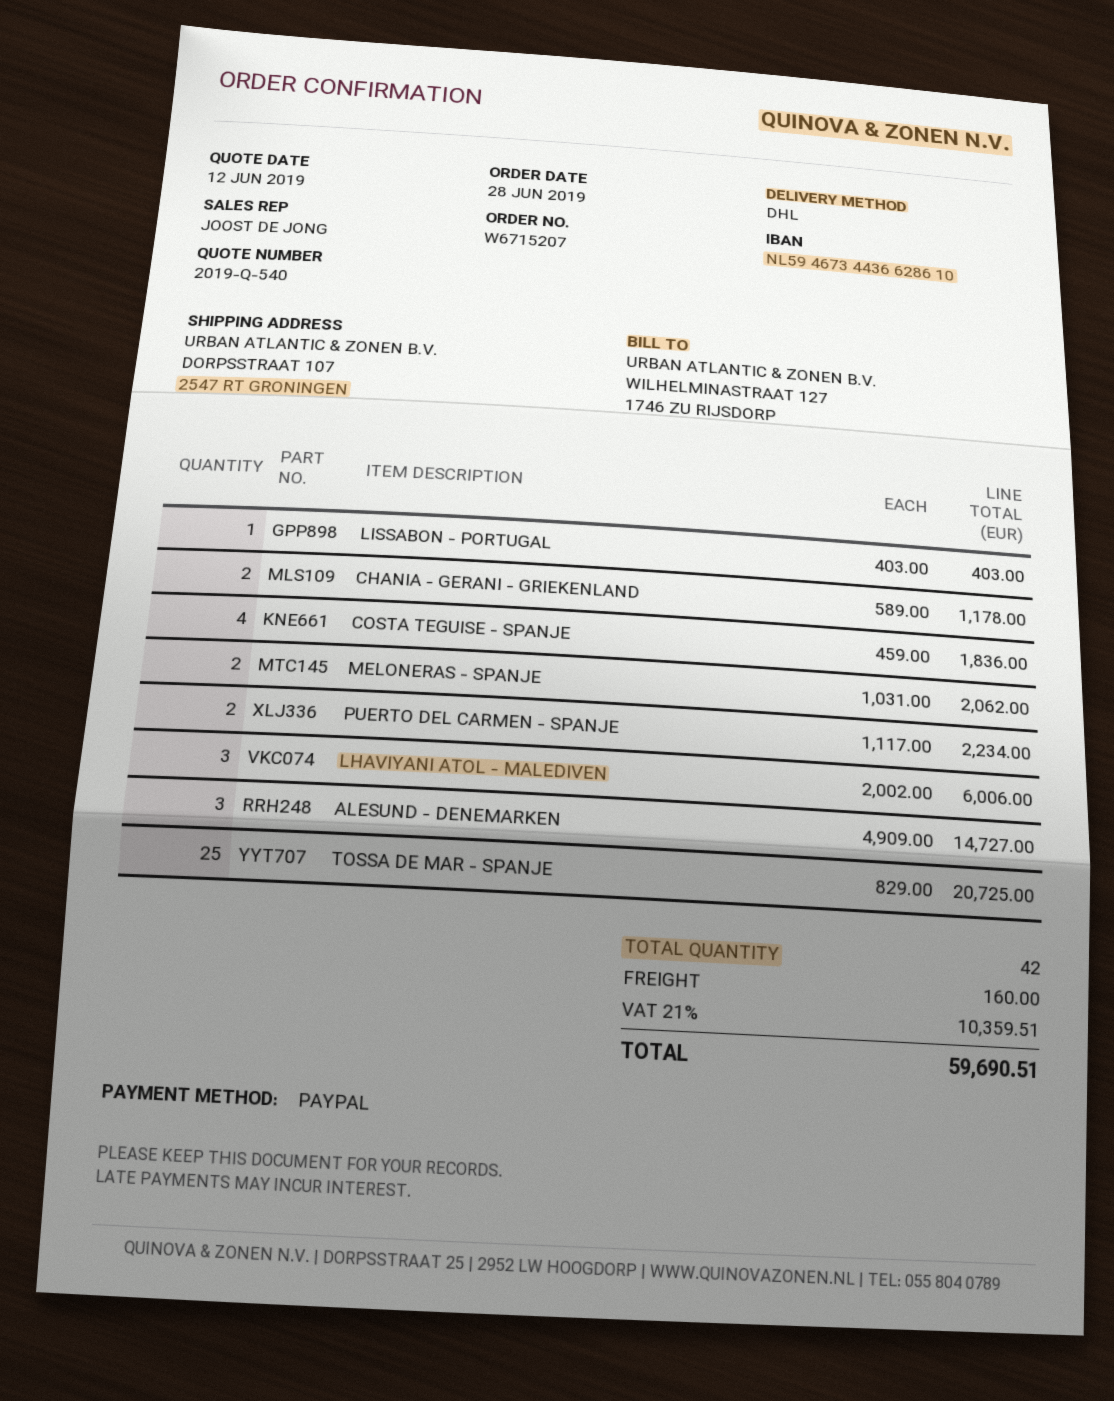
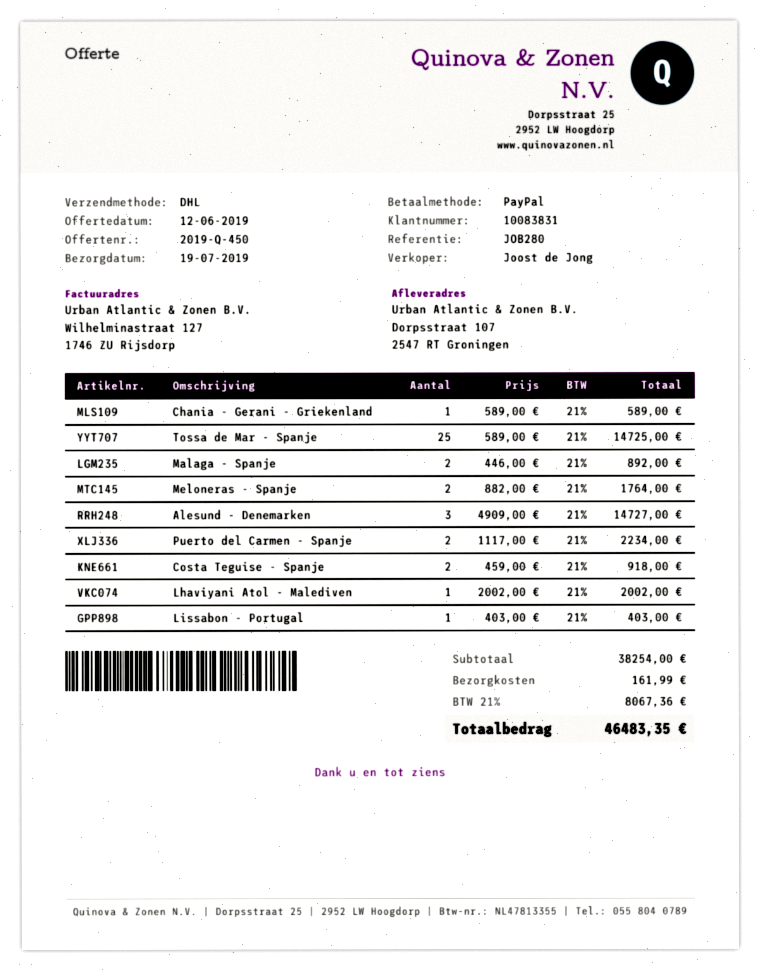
quote number: 2019-Q-540 -> 2019-Q-450
CHANIA - GERANI - GRIEKENLAND: 2 x 589.00 = 1178.00 -> 1 x 589.00 = 589.00
COSTA TEGUISE - SPANJE: 4 x 459.00 = 1836.00 -> 2 x 459.00 = 918.00
MELONERAS - SPANJE: 2 x 1031.00 = 2062.00 -> 2 x 882.00 = 1764.00
LHAVIYANI ATOL - MALEDIVEN: 3 x 2002.00 = 6006.00 -> 1 x 2002.00 = 2002.00
TOSSA DE MAR - SPANJE: 25 x 829.00 = 20725.00 -> 25 x 589.00 = 14725.00
Malaga - Spanje: none -> 2 x 446.00 = 892.00
shipping: 160.00 -> 161.99
tax: 21% = 10359.51 -> 21% = 8067.36
total: 59690.51 -> 46483.35

